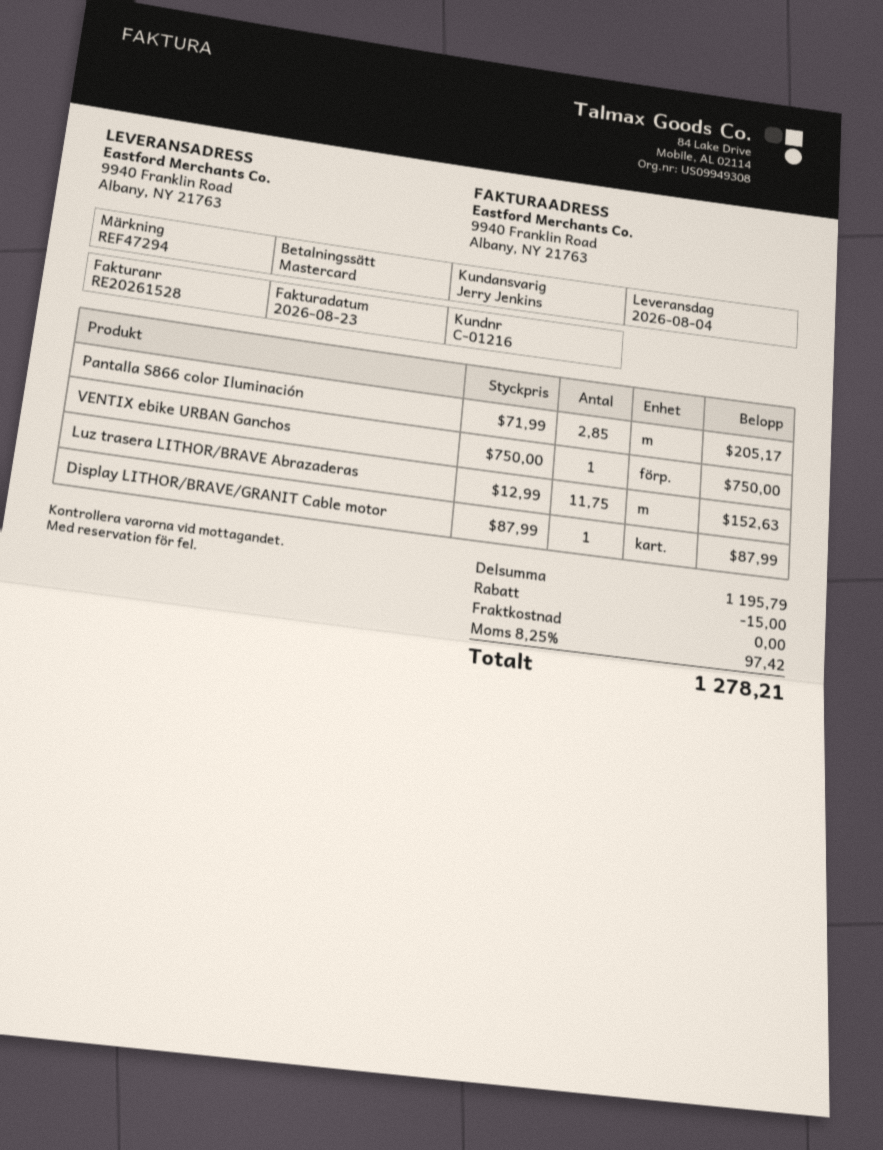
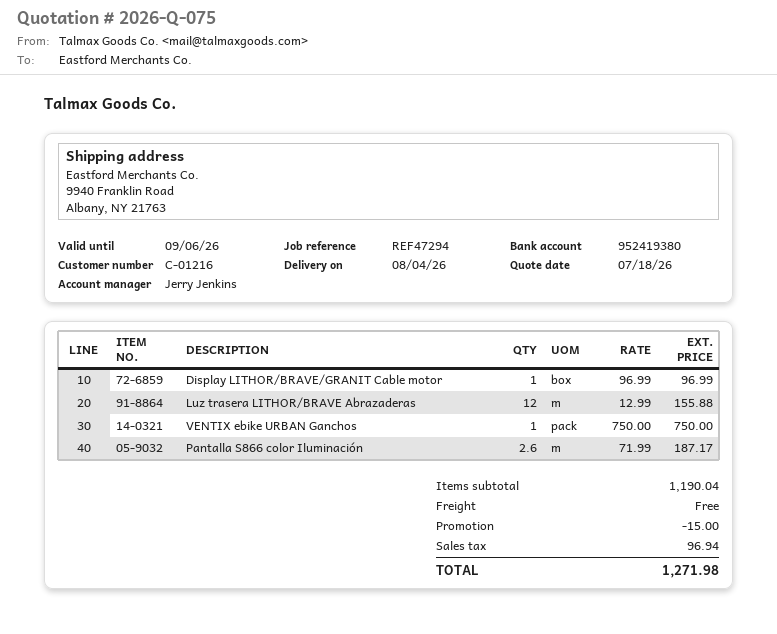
Pantalla S866 color Iluminación: 2.85 x 71.99 = 205.17 -> 2.6 x 71.99 = 187.17
Luz trasera LITHOR/BRAVE Abrazaderas: 11.75 x 12.99 = 152.63 -> 12 x 12.99 = 155.88
Display LITHOR/BRAVE/GRANIT Cable motor: 1 x 87.99 = 87.99 -> 1 x 96.99 = 96.99
subtotal: 1195.79 -> 1190.04
tax: 97.42 -> 96.94
total: 1278.21 -> 1271.98

